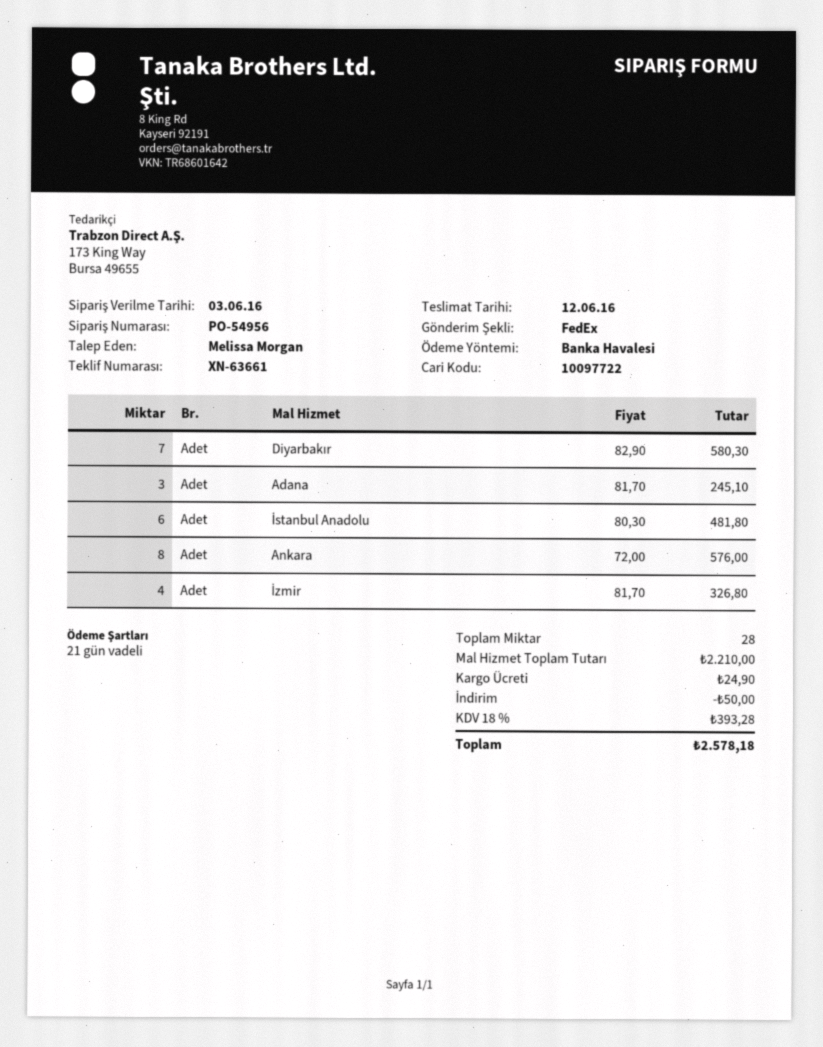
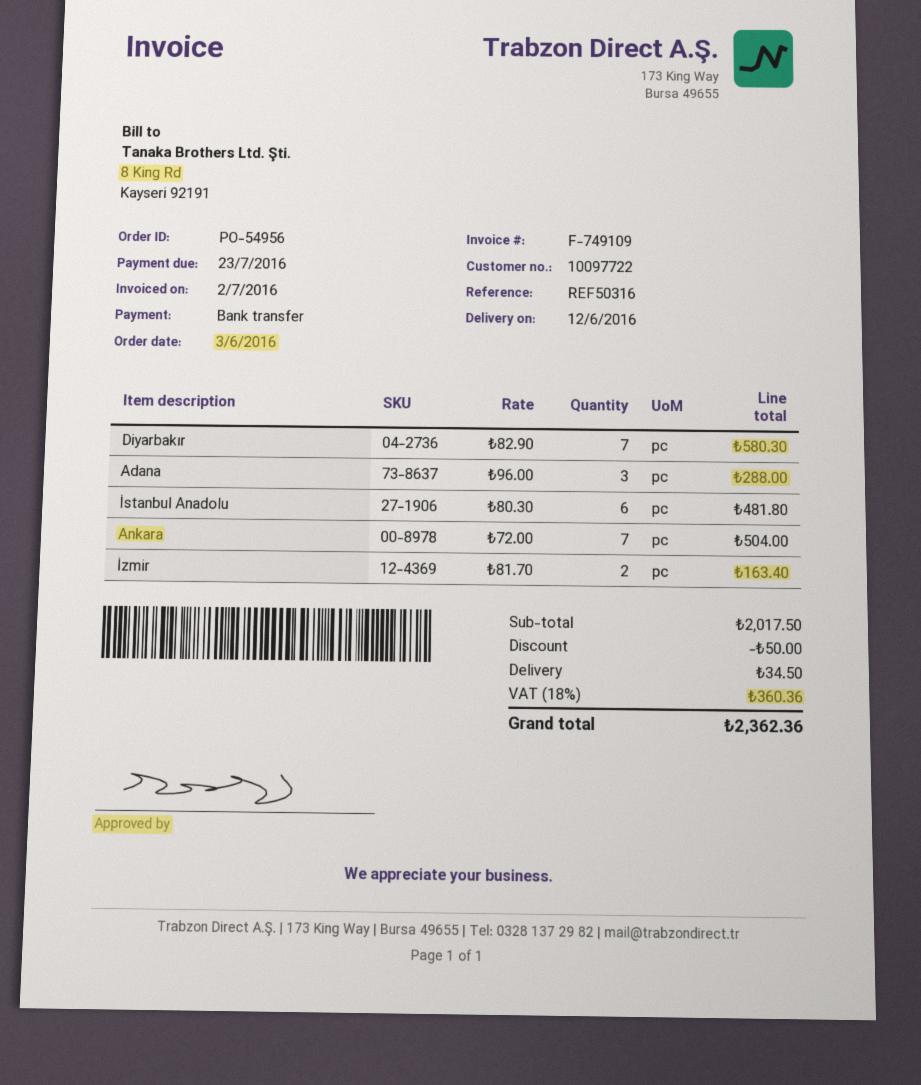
Adana: 3 x 81.70 = 245.10 -> 3 x 96.00 = 288.00
Ankara: 8 x 72.00 = 576.00 -> 7 x 72.00 = 504.00
İzmir: 4 x 81.70 = 326.80 -> 2 x 81.70 = 163.40
subtotal: 2210.00 -> 2017.50
shipping: 24.90 -> 34.50
tax: 18% = 393.28 -> 18% = 360.36
total: 2578.18 -> 2362.36

